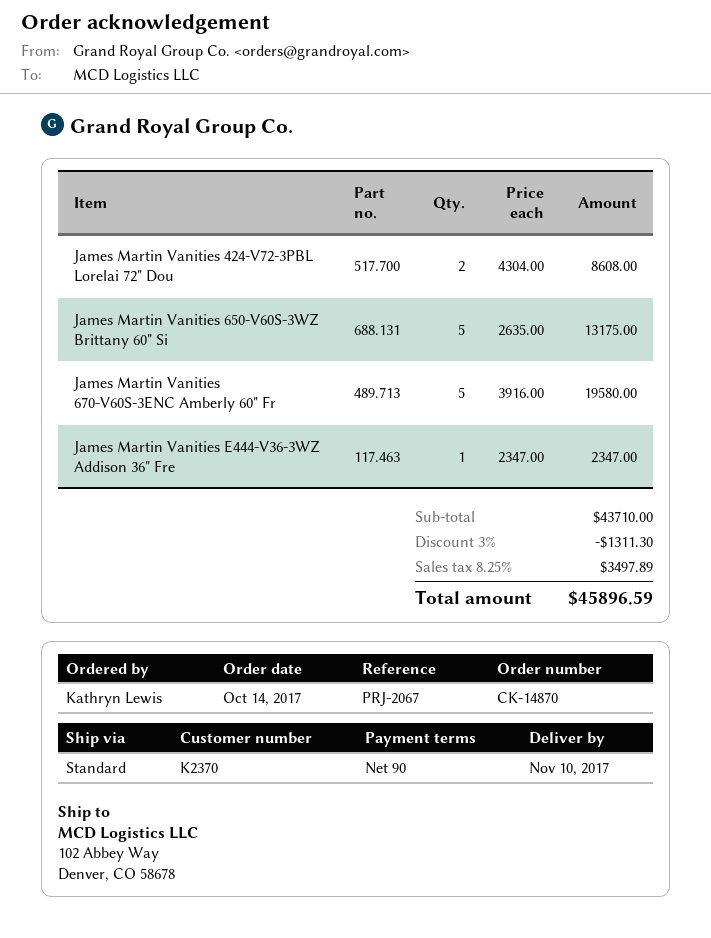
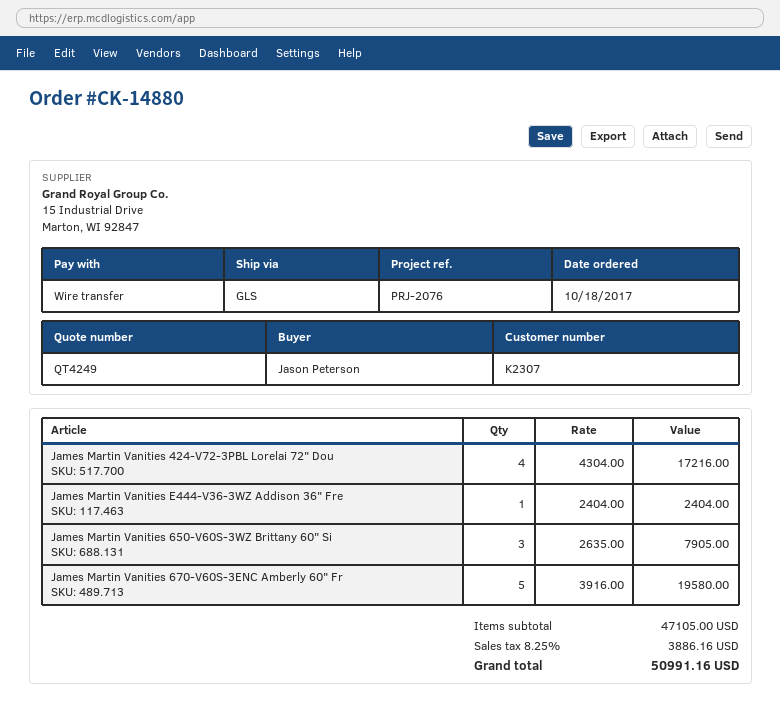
order number: CK-14870 -> CK-14880
order date: 2017-10-14 -> 2017-10-18
customer number: K2370 -> K2307
reference: PRJ-2067 -> PRJ-2076
ordered by: Kathryn Lewis -> Jason Peterson
shipping method: standard -> GLS
James Martin Vanities 424-V72-3PBL Lorelai 72" Dou: 2 x 4304.00 = 8608.00 -> 4 x 4304.00 = 17216.00
James Martin Vanities 650-V60S-3WZ Brittany 60" Si: 5 x 2635.00 = 13175.00 -> 3 x 2635.00 = 7905.00
James Martin Vanities E444-V36-3WZ Addison 36" Fre: 1 x 2347.00 = 2347.00 -> 1 x 2404.00 = 2404.00
subtotal: 43710.00 -> 47105.00
discount: 3% = 1311.30 -> none
tax: 8.25% = 3497.89 -> 8.25% = 3886.16
total: 45896.59 -> 50991.16

